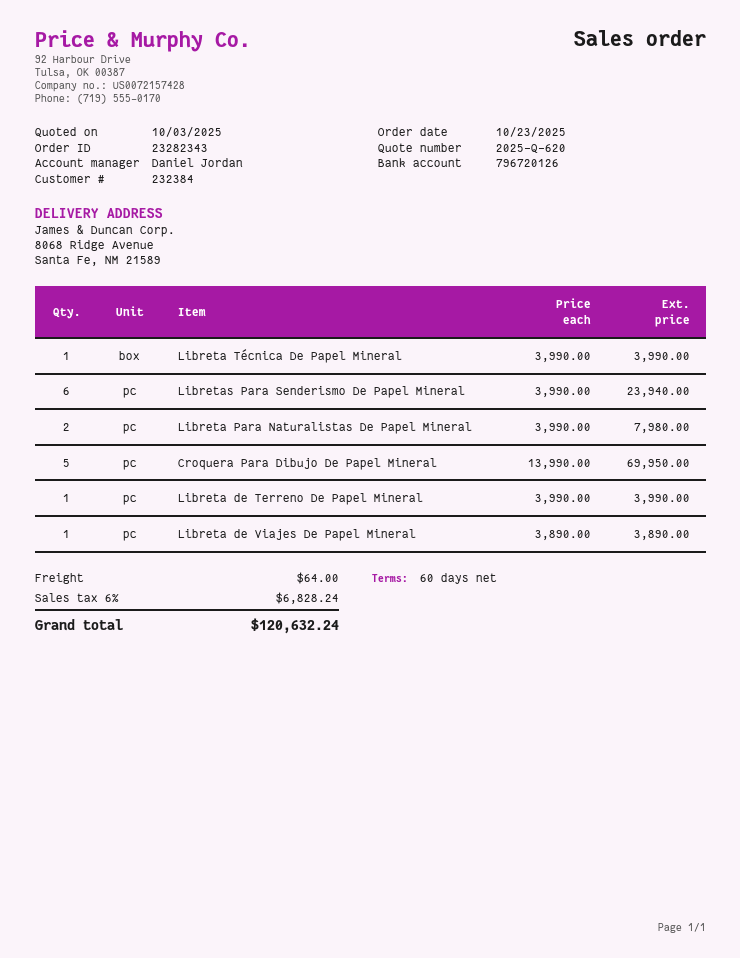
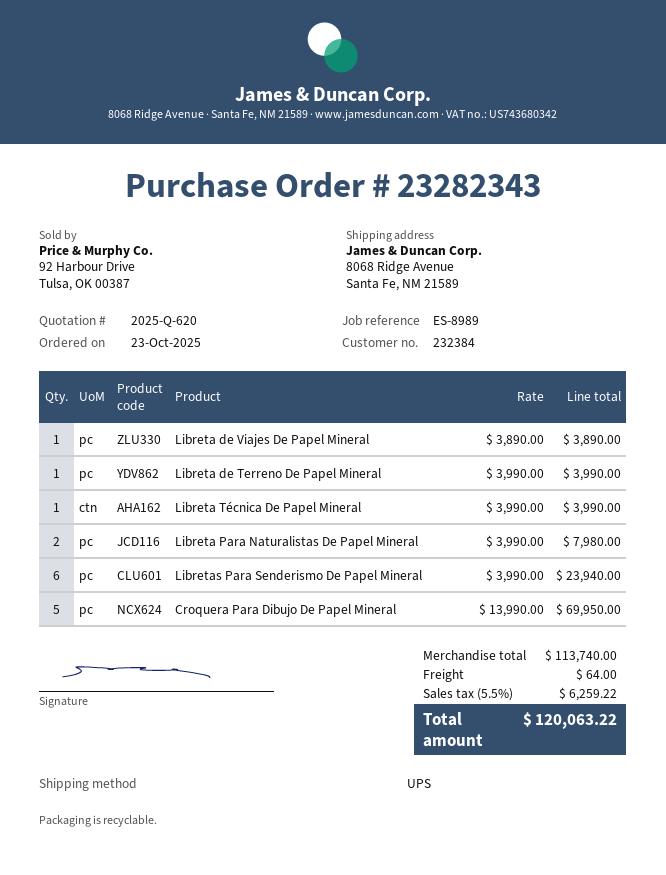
tax: 6% = 6828.24 -> 5.5% = 6259.22
total: 120632.24 -> 120063.22

